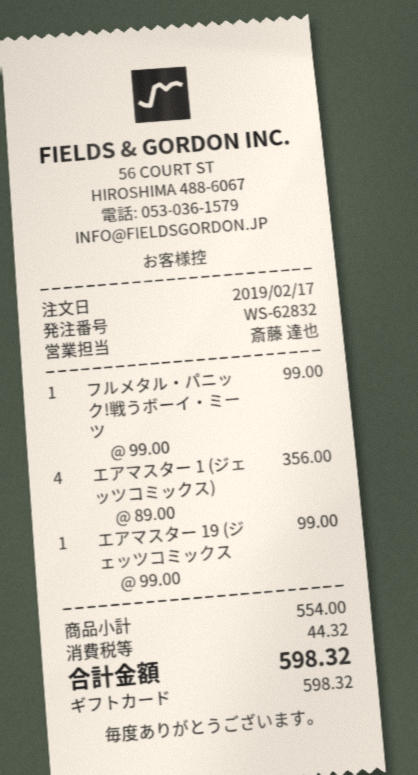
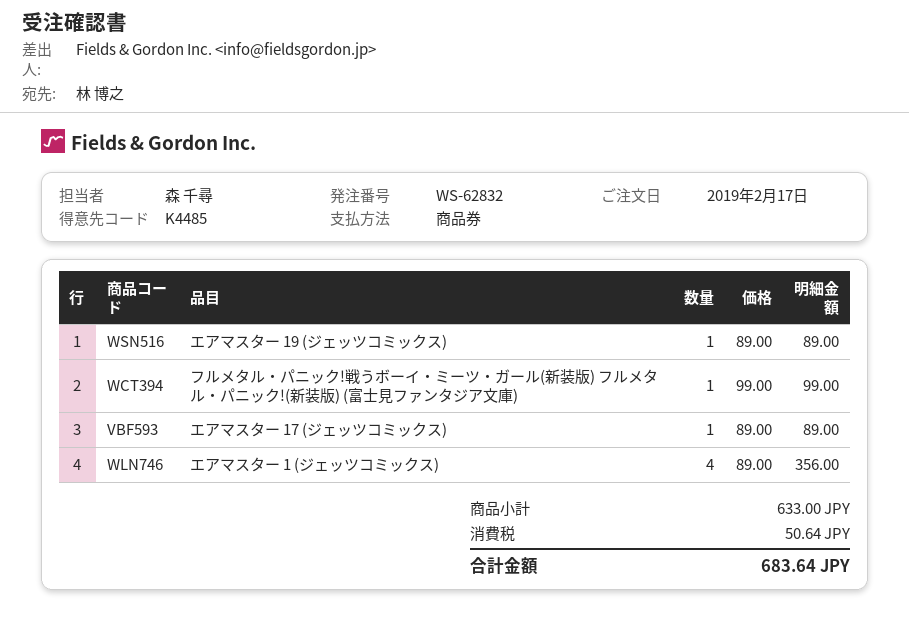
sales rep: 斎藤 達也 -> 森 千尋
エアマスター 19 (ジェッツコミックス: 1 x 99.00 = 99.00 -> 1 x 89.00 = 89.00
エアマスター 17 (ジェッツコミックス): none -> 1 x 89.00 = 89.00
subtotal: 554.00 -> 633.00
tax: 44.32 -> 50.64
total: 598.32 -> 683.64

